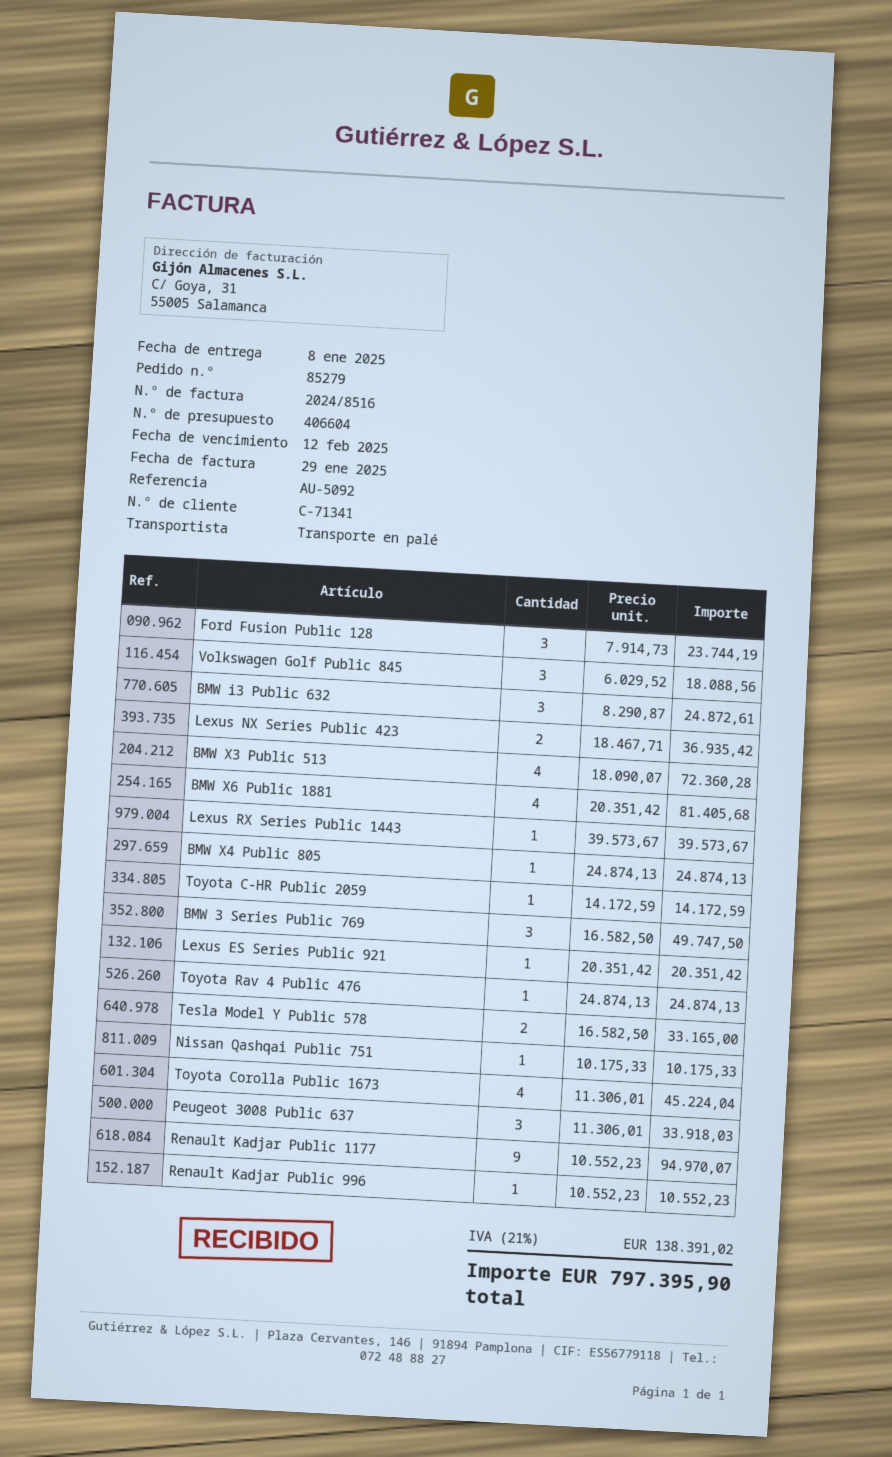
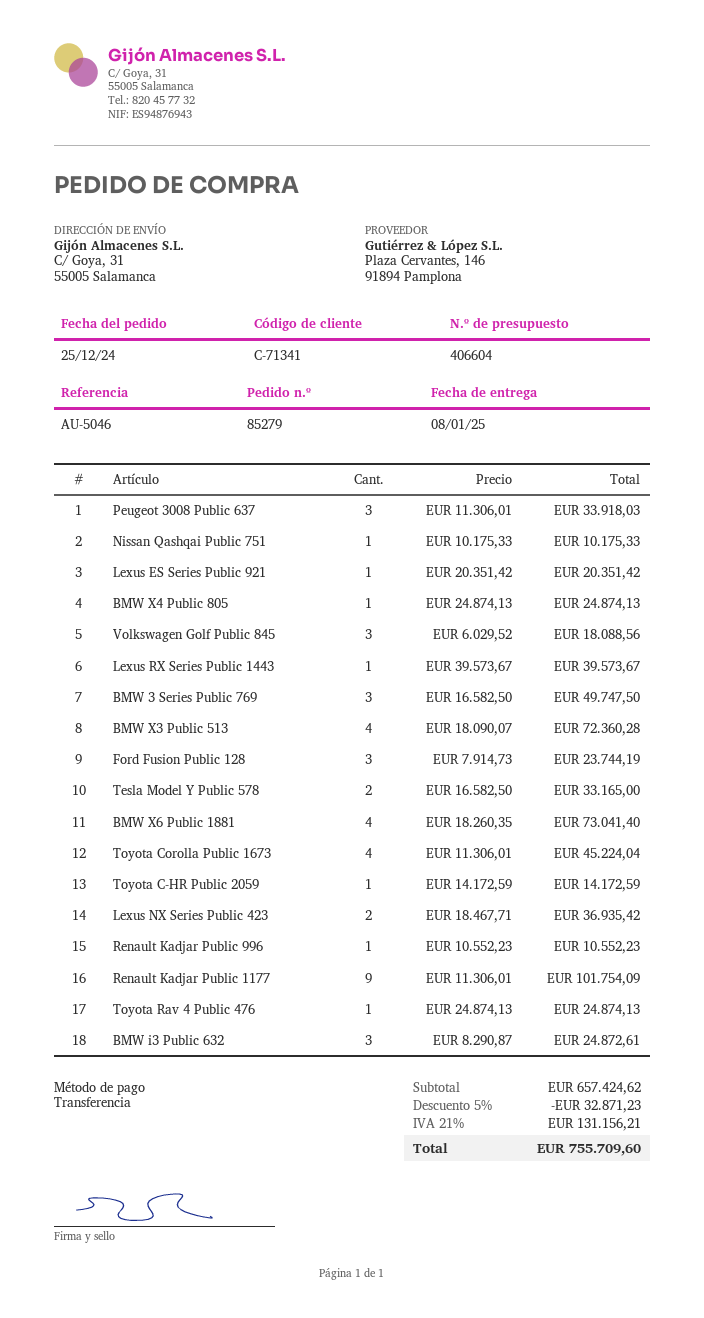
reference: AU-5092 -> AU-5046
BMW X6 Public 1881: 4 x 20351.42 = 81405.68 -> 4 x 18260.35 = 73041.40
Renault Kadjar Public 1177: 9 x 10552.23 = 94970.07 -> 9 x 11306.01 = 101754.09
discount: none -> 5% = 32871.23
tax: 21% = 138391.02 -> 21% = 131156.21
total: 797395.90 -> 755709.60

